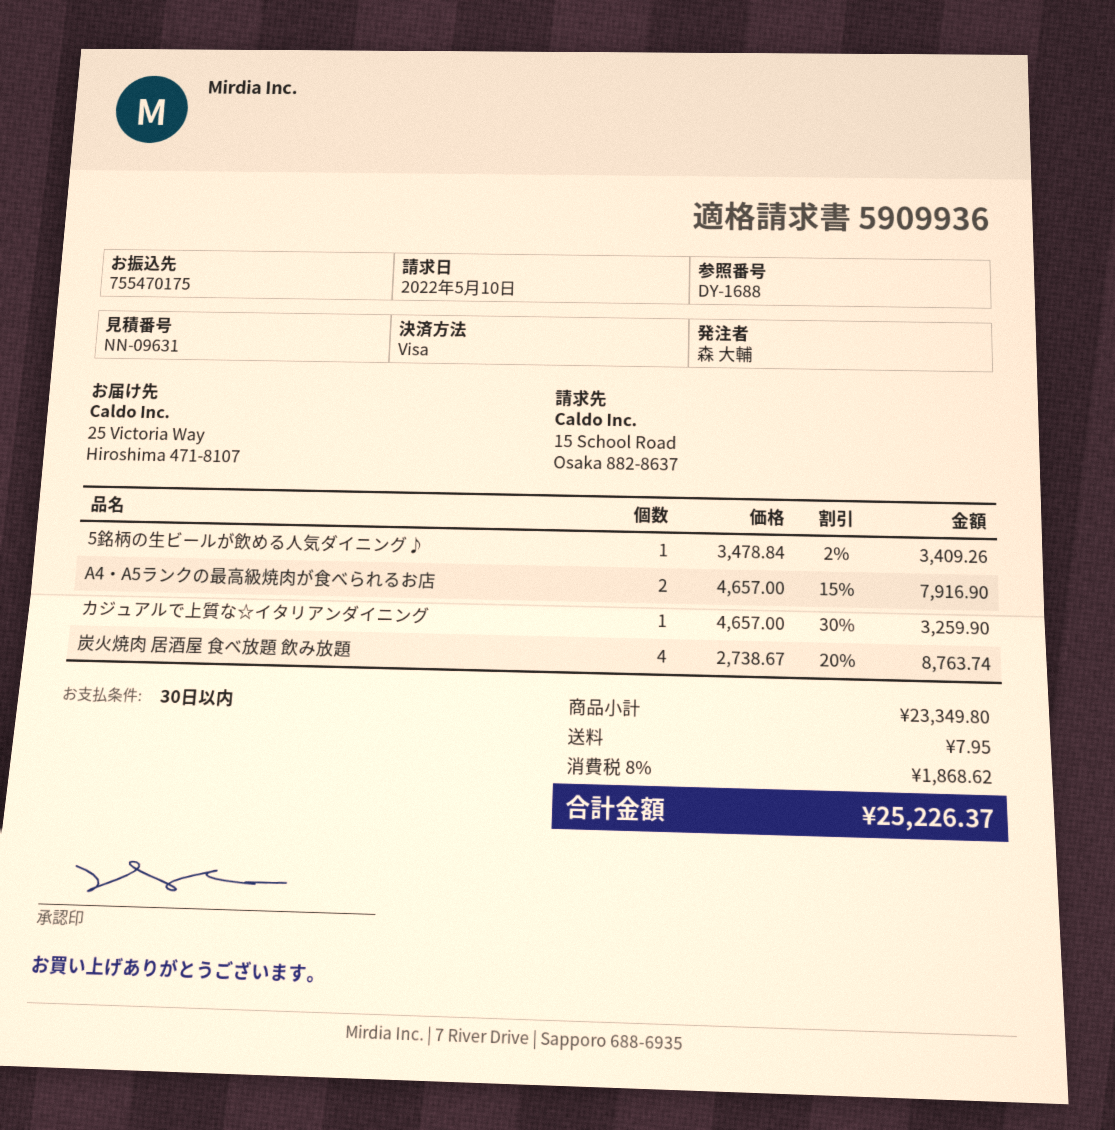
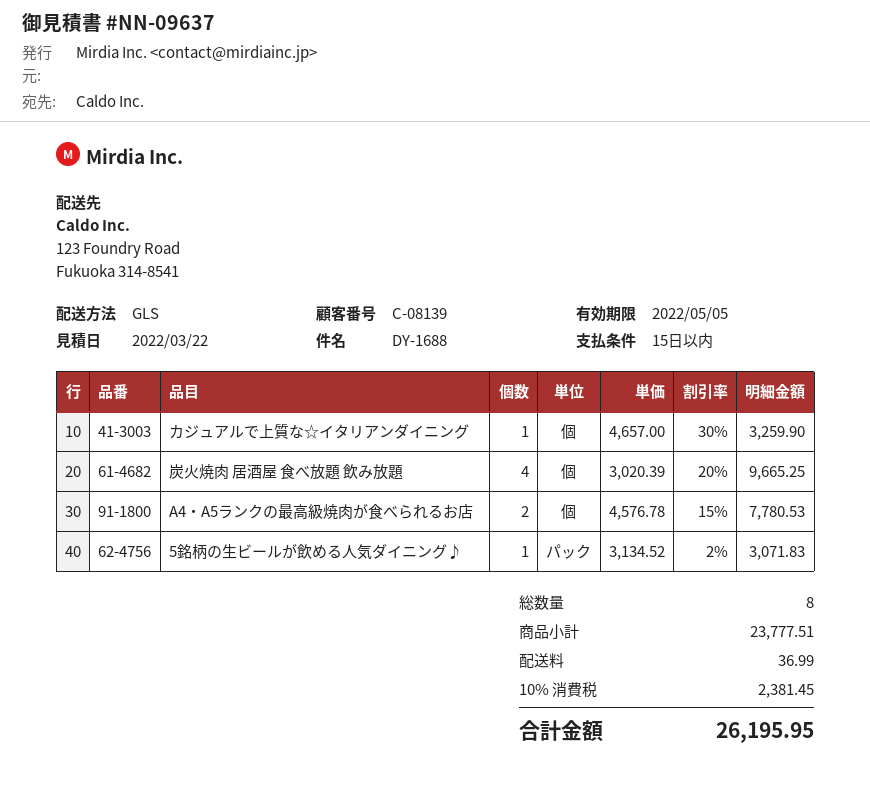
quote number: NN-09631 -> NN-09637
payment terms: 30 days -> 15 days
ship to: 25 Victoria Way, Hiroshima 471-8107 -> 123 Foundry Road, Fukuoka 314-8541
5銘柄の生ビールが飲める人気ダイニング♪: 1 x 3478.84 - 2% = 3409.26 -> 1 x 3134.52 - 2% = 3071.83
A4・A5ランクの最高級焼肉が食べられるお店: 2 x 4657.00 - 15% = 7916.90 -> 2 x 4576.78 - 15% = 7780.53
炭火焼肉 居酒屋 食べ放題 飲み放題: 4 x 2738.67 - 20% = 8763.74 -> 4 x 3020.39 - 20% = 9665.25
subtotal: 23349.80 -> 23777.51
shipping: 7.95 -> 36.99
tax: 8% = 1868.62 -> 10% = 2381.45
total: 25226.37 -> 26195.95

